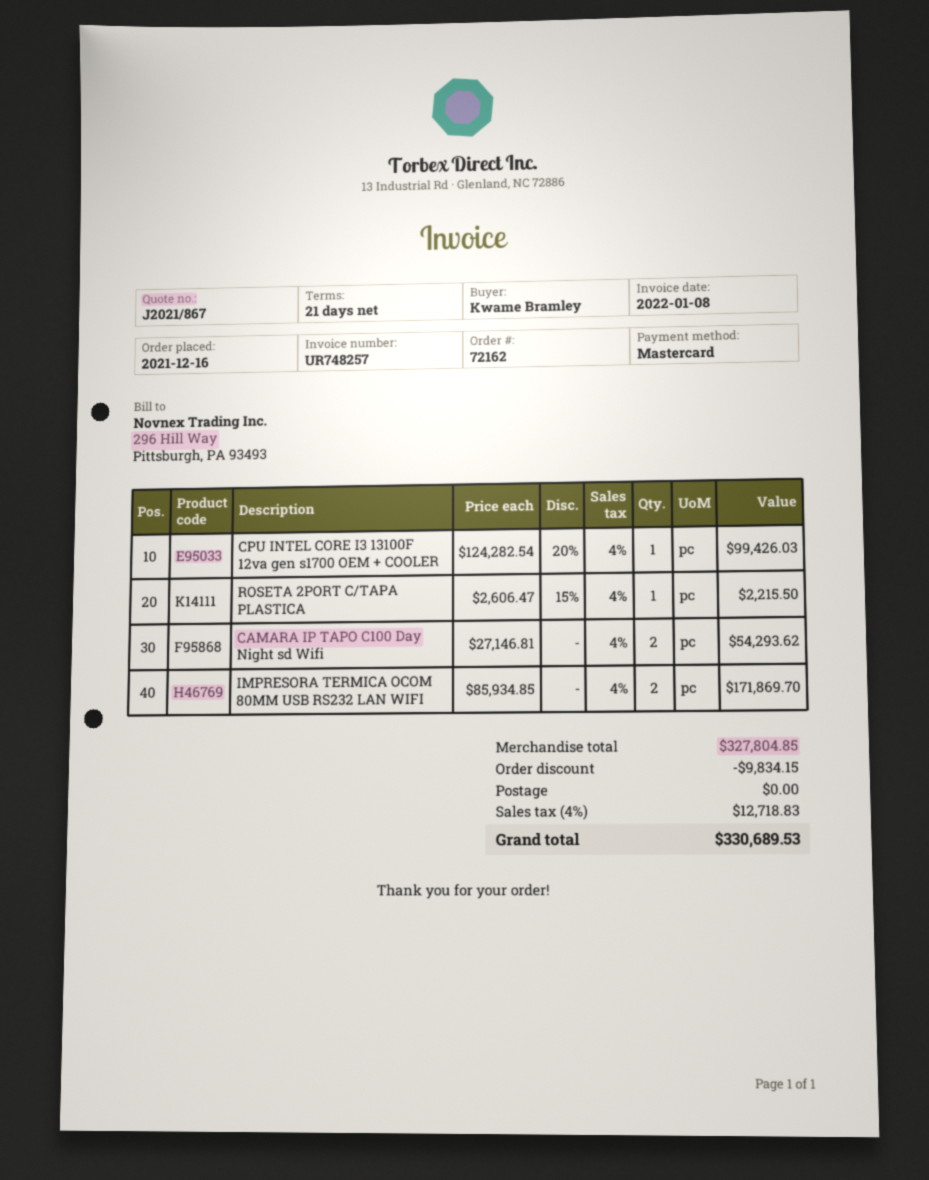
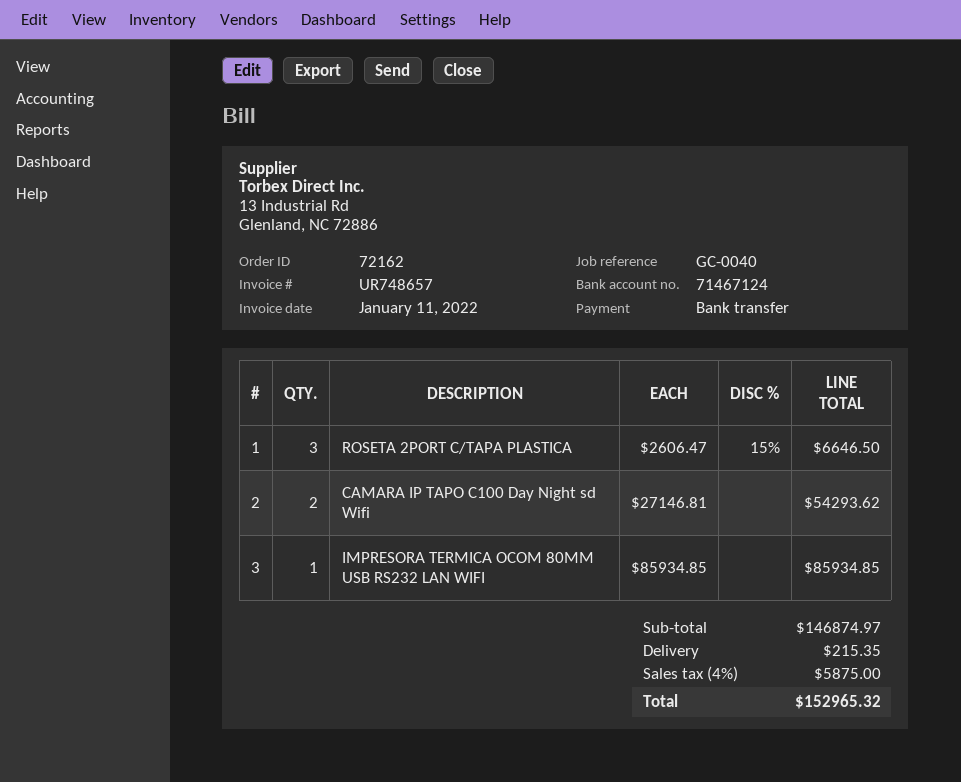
invoice number: UR748257 -> UR748657
invoice date: 2022-01-08 -> 2022-01-11
payment method: Mastercard -> bank transfer
CPU INTEL CORE I3 13100F 12va gen s1700 OEM + COOLER: 1 x 124282.54 - 20% = 99426.03 -> none
ROSETA 2PORT C/TAPA PLASTICA: 1 x 2606.47 - 15% = 2215.50 -> 3 x 2606.47 - 15% = 6646.50
IMPRESORA TERMICA OCOM 80MM USB RS232 LAN WIFI: 2 x 85934.85 = 171869.70 -> 1 x 85934.85 = 85934.85
subtotal: 327804.85 -> 146874.97
discount: 9834.15 -> none
shipping: 0.00 -> 215.35
tax: 4% = 12718.83 -> 4% = 5875.00
total: 330689.53 -> 152965.32

